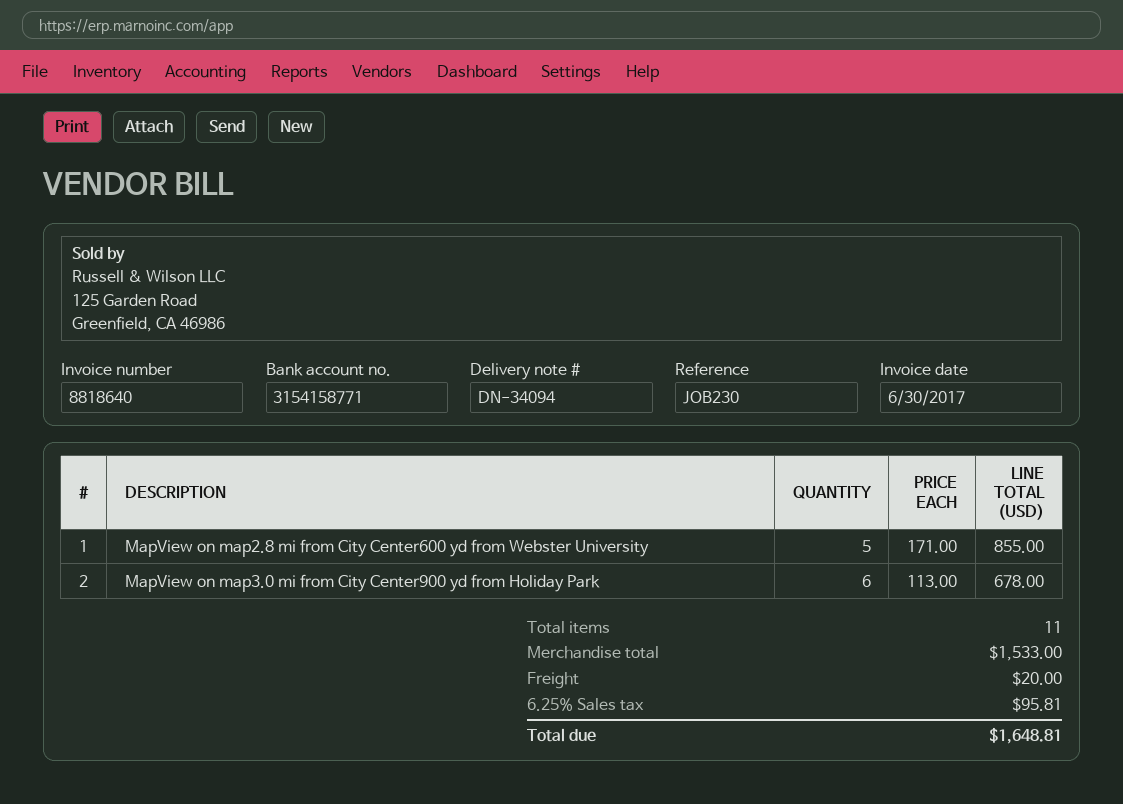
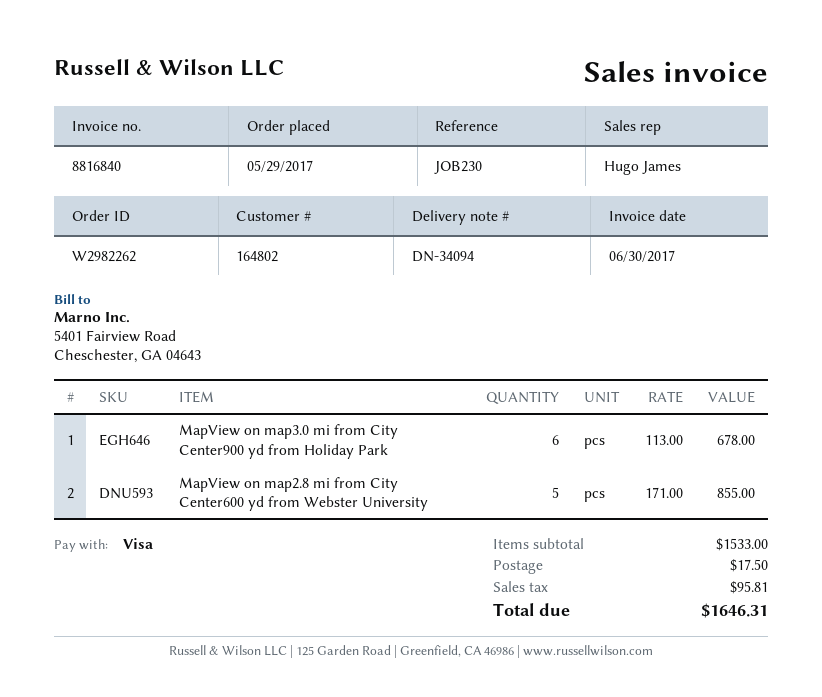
invoice number: 8818640 -> 8816840
shipping: 20.00 -> 17.50
total: 1648.81 -> 1646.31

